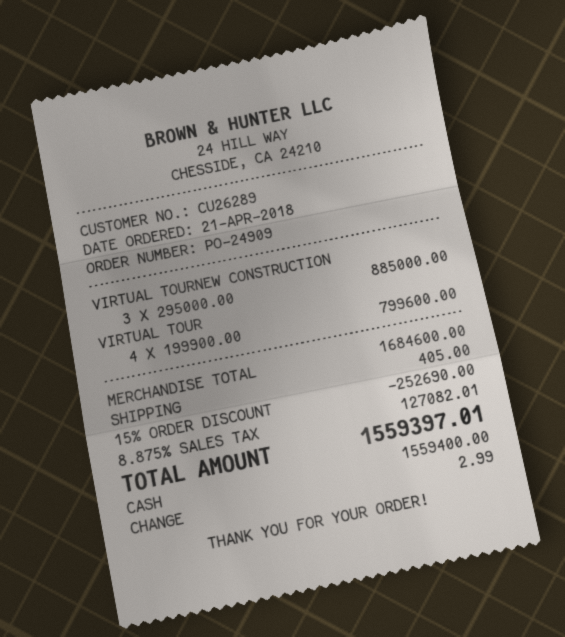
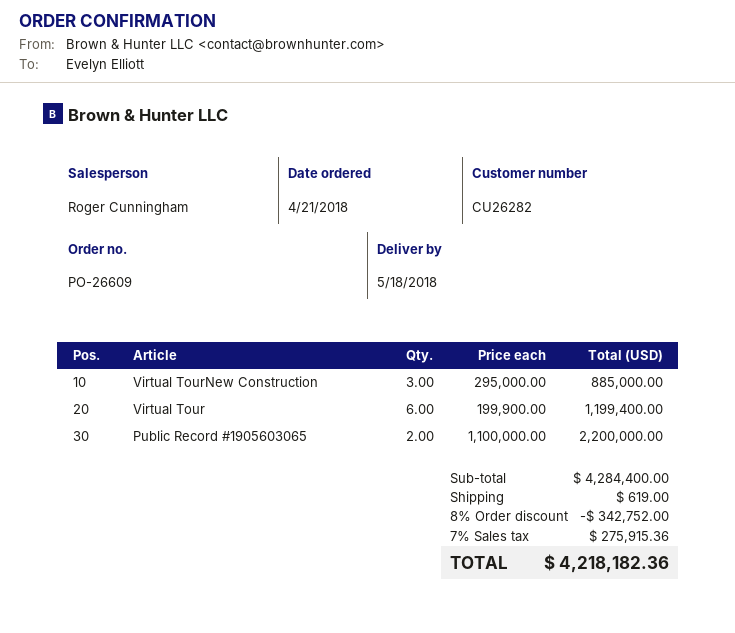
order number: PO-24909 -> PO-26609
customer number: CU26289 -> CU26282
VIRTUAL TOUR: 4 x 199900.00 = 799600.00 -> 6 x 199900.00 = 1199400.00
Public Record #1905603065: none -> 2 x 1100000.00 = 2200000.00
subtotal: 1684600.00 -> 4284400.00
discount: 15% = 252690.00 -> 8% = 342752.00
shipping: 405.00 -> 619.00
tax: 8.875% = 127082.01 -> 7% = 275915.36
total: 1559397.01 -> 4218182.36

